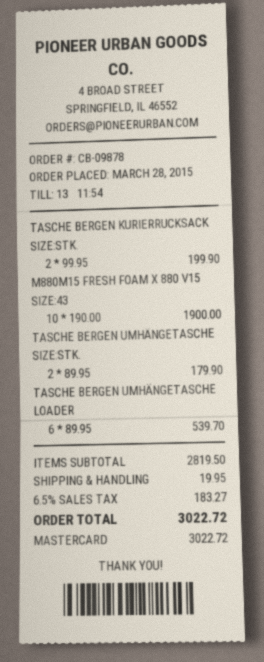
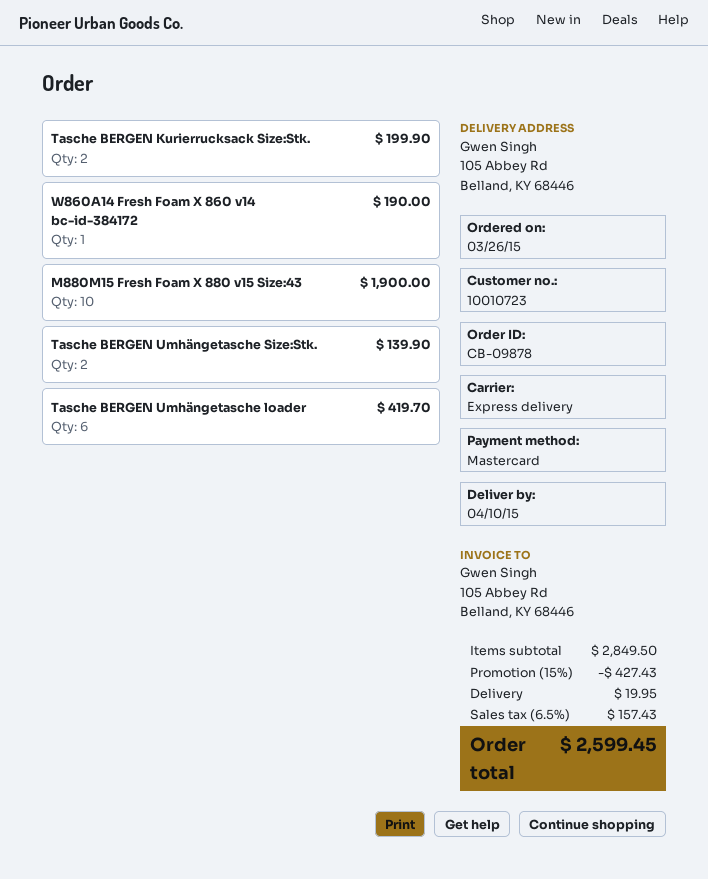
order date: 2015-03-28 -> 2015-03-26
TASCHE BERGEN UMHÄNGETASCHE SIZE:STK.: 2 for 179.90 -> 2 for 139.90
TASCHE BERGEN UMHÄNGETASCHE LOADER: 6 for 539.70 -> 6 for 419.70
W860A14 Fresh Foam X 860 v14 bc-id-384172: none -> 1 for 190.00
subtotal: 2819.50 -> 2849.50
discount: none -> 15% = 427.43
tax: 6.5% = 183.27 -> 6.5% = 157.43
total: 3022.72 -> 2599.45

